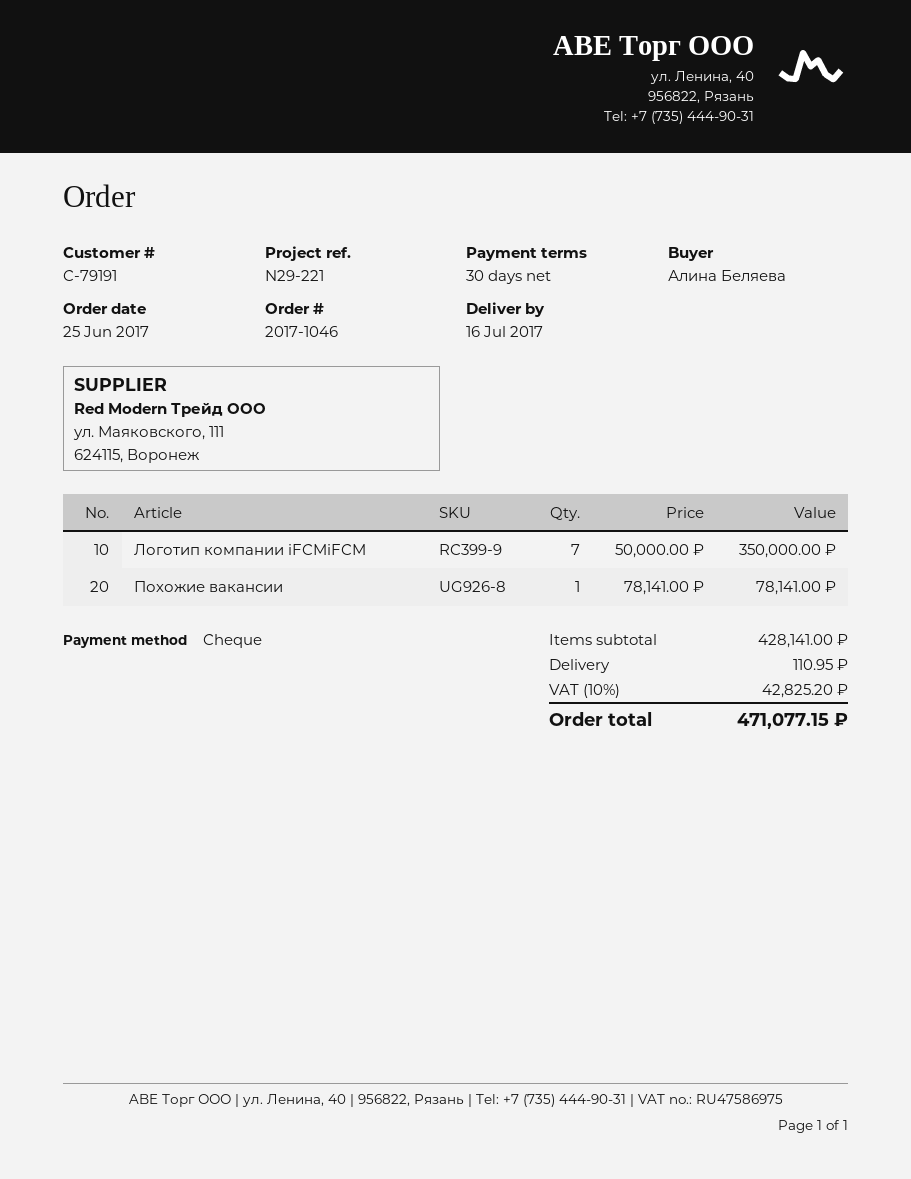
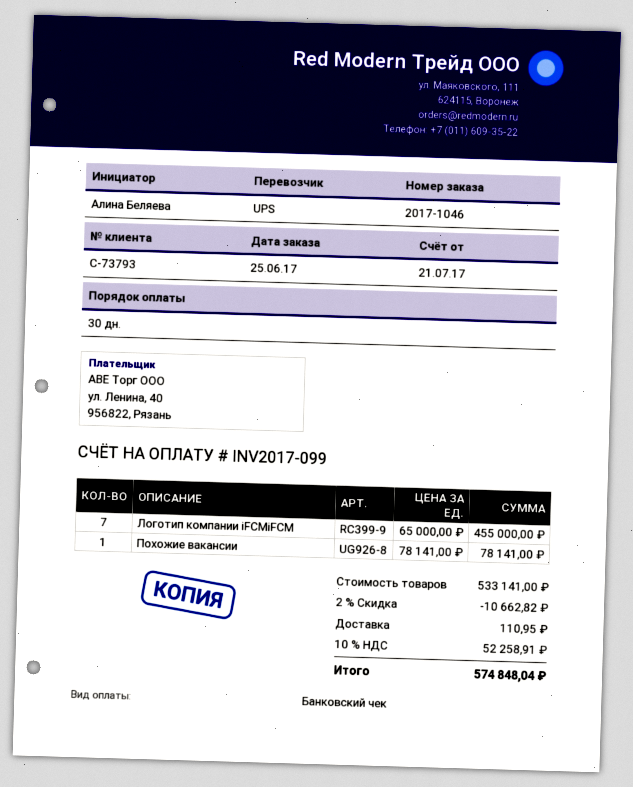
customer number: C-79191 -> C-73793
Логотип компании iFCMiFCM: 7 x 50000.00 = 350000.00 -> 7 x 65000.00 = 455000.00
subtotal: 428141.00 -> 533141.00
discount: none -> 2% = 10662.82
tax: 10% = 42825.20 -> 10% = 52258.91
total: 471077.15 -> 574848.04

